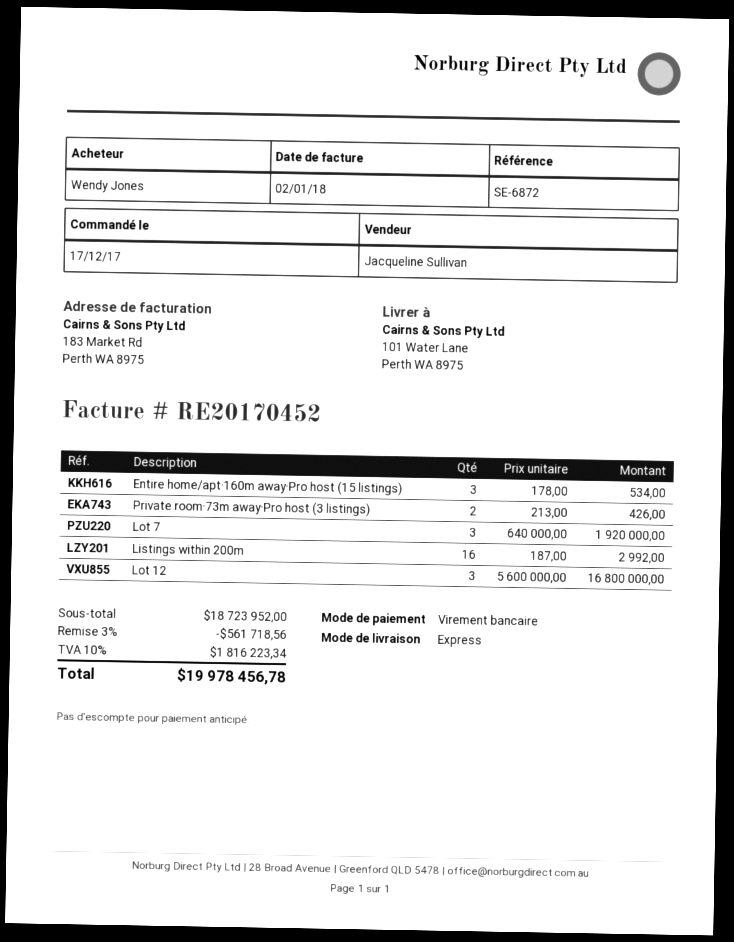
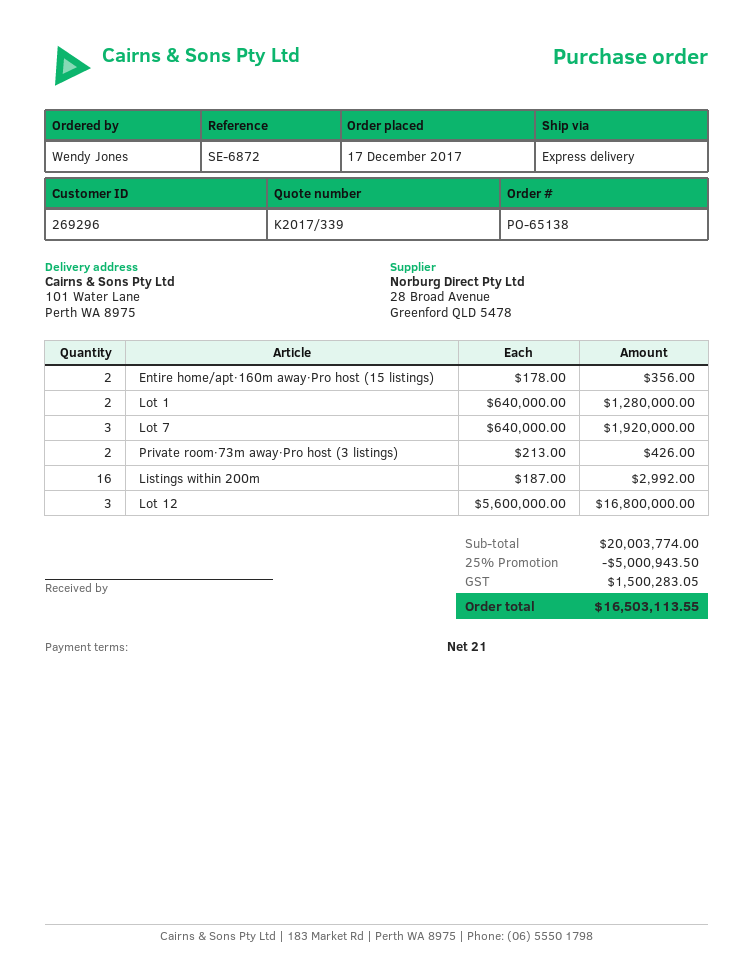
Entire home/apt·160m away·Pro host (15 listings): 3 x 178.00 = 534.00 -> 2 x 178.00 = 356.00
Lot 1: none -> 2 x 640000.00 = 1280000.00
subtotal: 18723952.00 -> 20003774.00
discount: 3% = 561718.56 -> 25% = 5000943.50
tax: 1816223.34 -> 1500283.05
total: 19978456.78 -> 16503113.55

